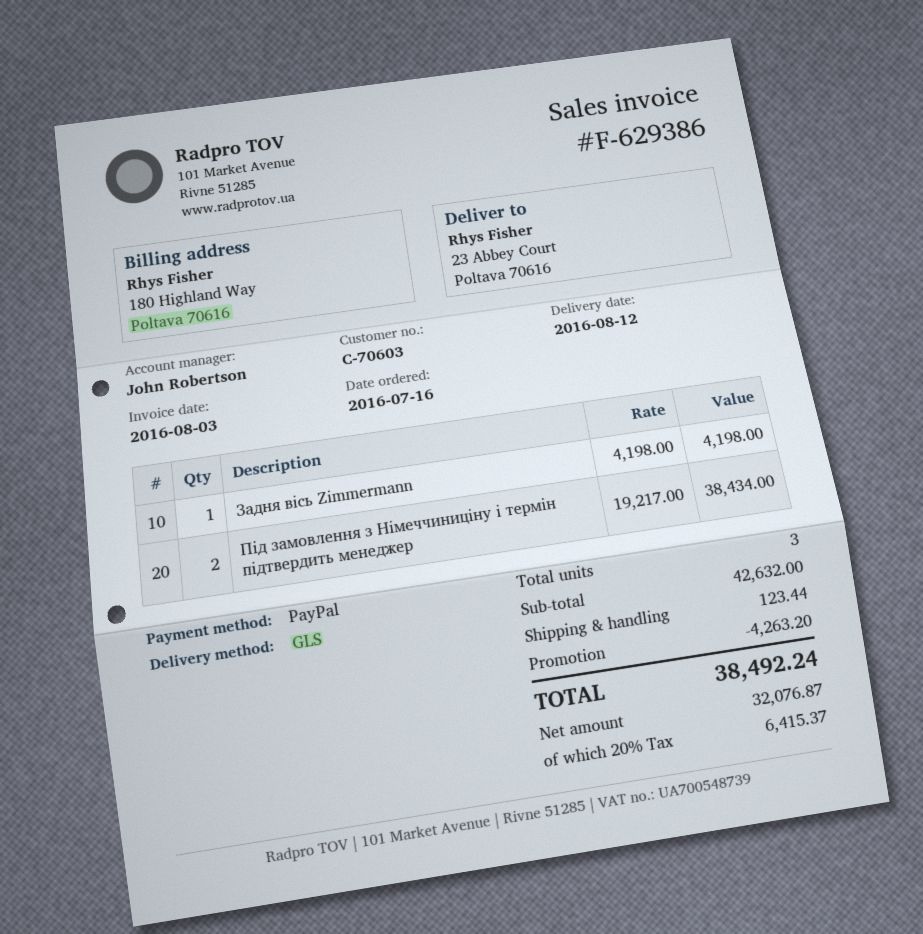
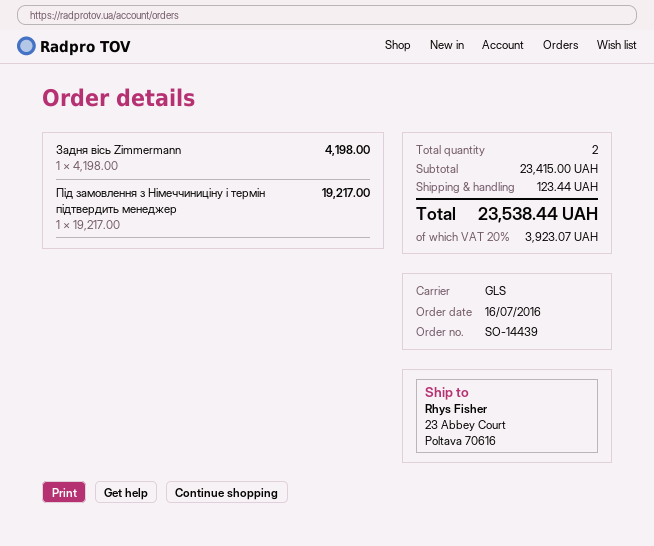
Під замовлення з Німеччиниціну і термін підтвердить менеджер: 2 x 19217.00 = 38434.00 -> 1 x 19217.00 = 19217.00
total quantity: 3 -> 2
subtotal: 42632.00 -> 23415.00
discount: 4263.20 -> none
tax: 20% = 6415.37 -> 20% = 3923.07
total: 38492.24 -> 23538.44

